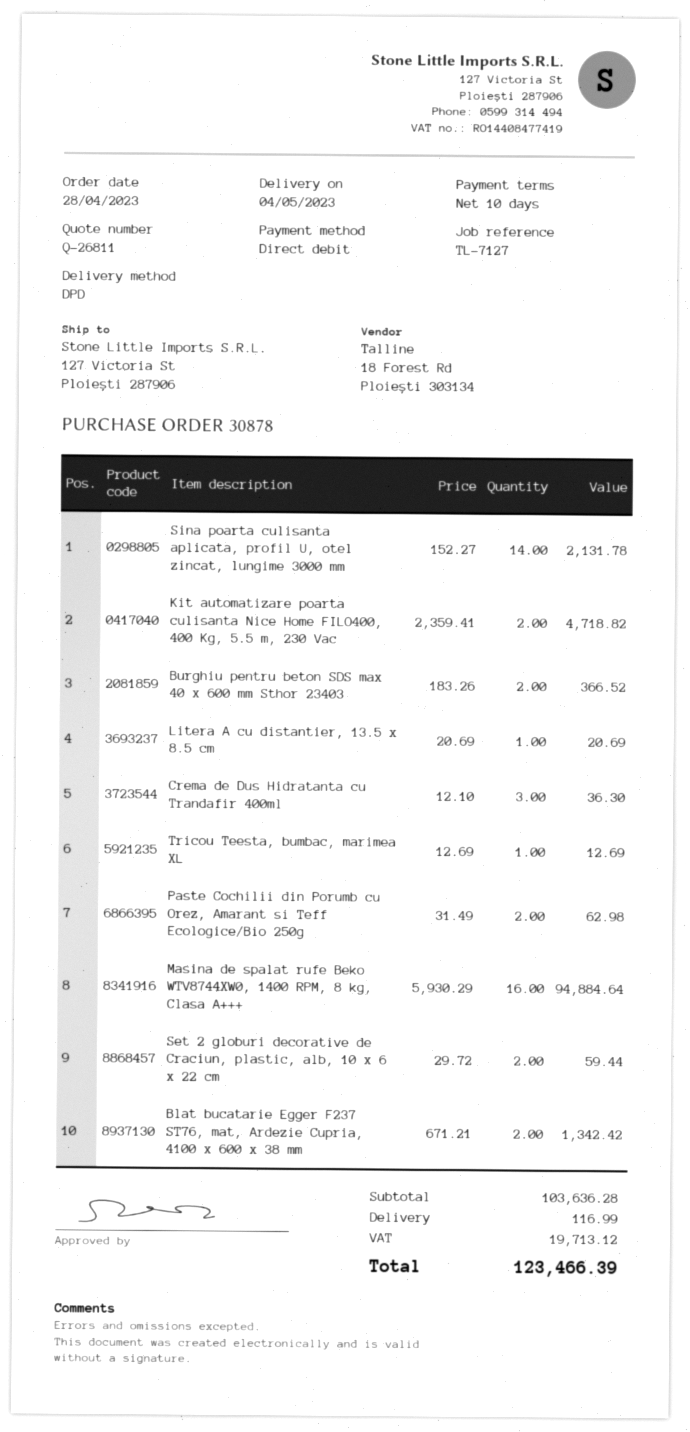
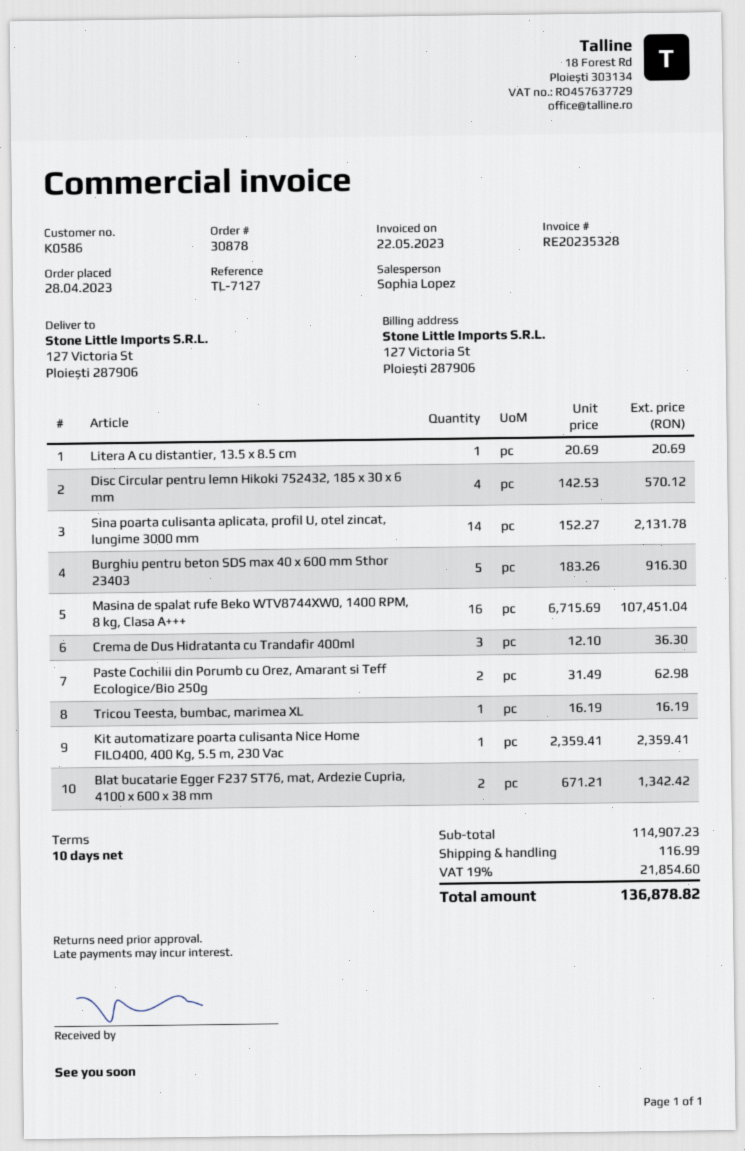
Kit automatizare poarta culisanta Nice Home FILO400, 400 Kg, 5.5 m, 230 Vac: 2 x 2359.41 = 4718.82 -> 1 x 2359.41 = 2359.41
Burghiu pentru beton SDS max 40 x 600 mm Sthor 23403: 2 x 183.26 = 366.52 -> 5 x 183.26 = 916.30
Tricou Teesta, bumbac, marimea XL: 1 x 12.69 = 12.69 -> 1 x 16.19 = 16.19
Masina de spalat rufe Beko WTV8744XW0, 1400 RPM, 8 kg, Clasa A+++: 16 x 5930.29 = 94884.64 -> 16 x 6715.69 = 107451.04
Set 2 globuri decorative de Craciun, plastic, alb, 10 x 6 x 22 cm: 2 x 29.72 = 59.44 -> none
Disc Circular pentru lemn Hikoki 752432, 185 x 30 x 6 mm: none -> 4 x 142.53 = 570.12
subtotal: 103636.28 -> 114907.23
tax: 19713.12 -> 21854.60
total: 123466.39 -> 136878.82

